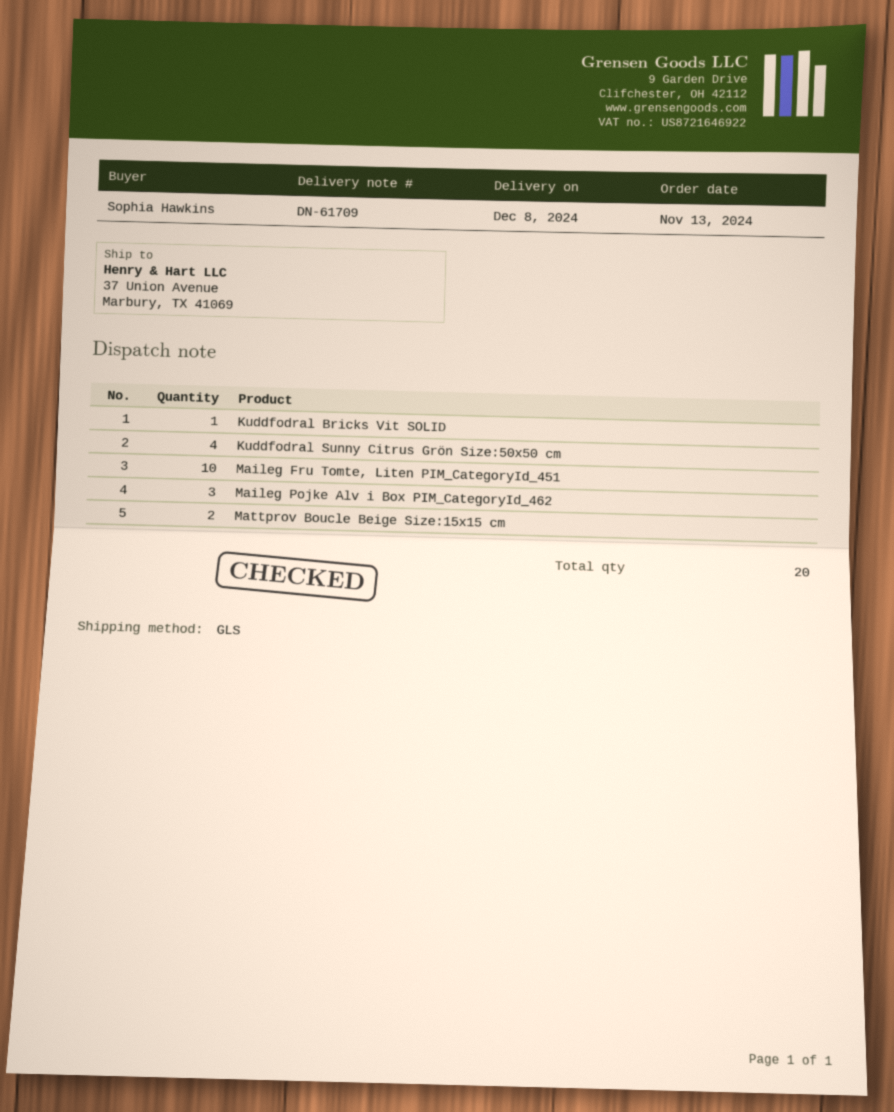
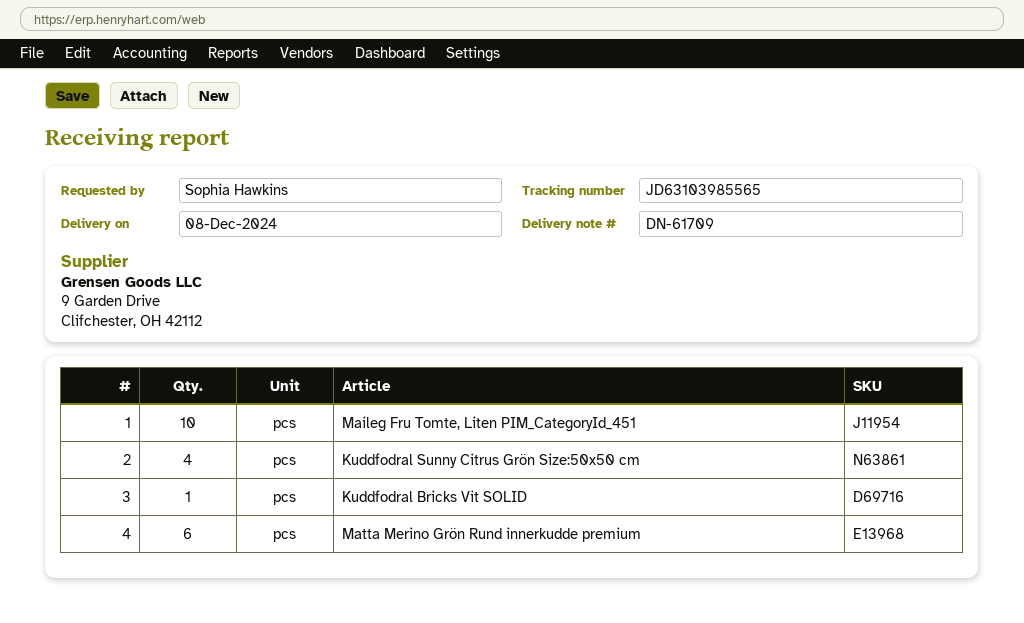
Maileg Pojke Alv i Box PIM_CategoryId_462: 3 -> none
Mattprov Boucle Beige Size:15x15 cm: 2 -> none
Matta Merino Grön Rund innerkudde premium: none -> 6

